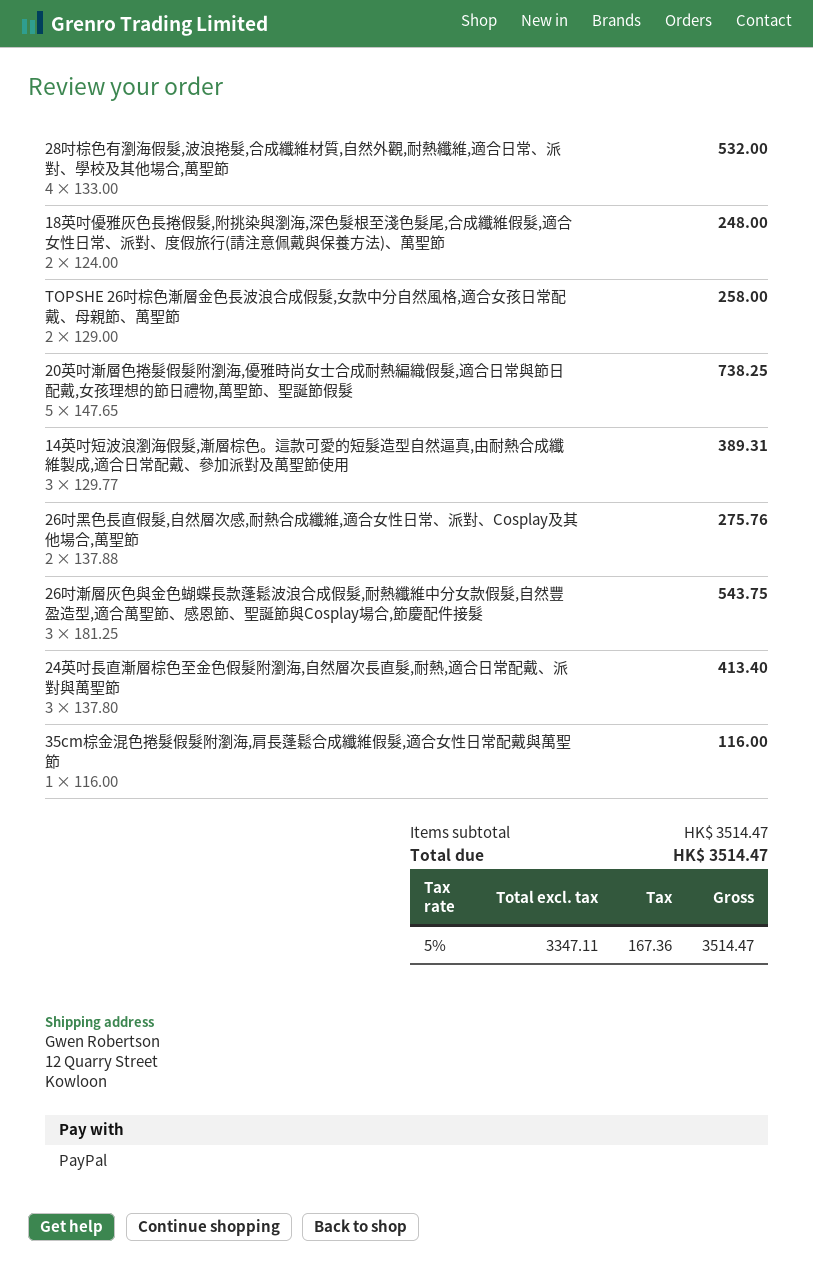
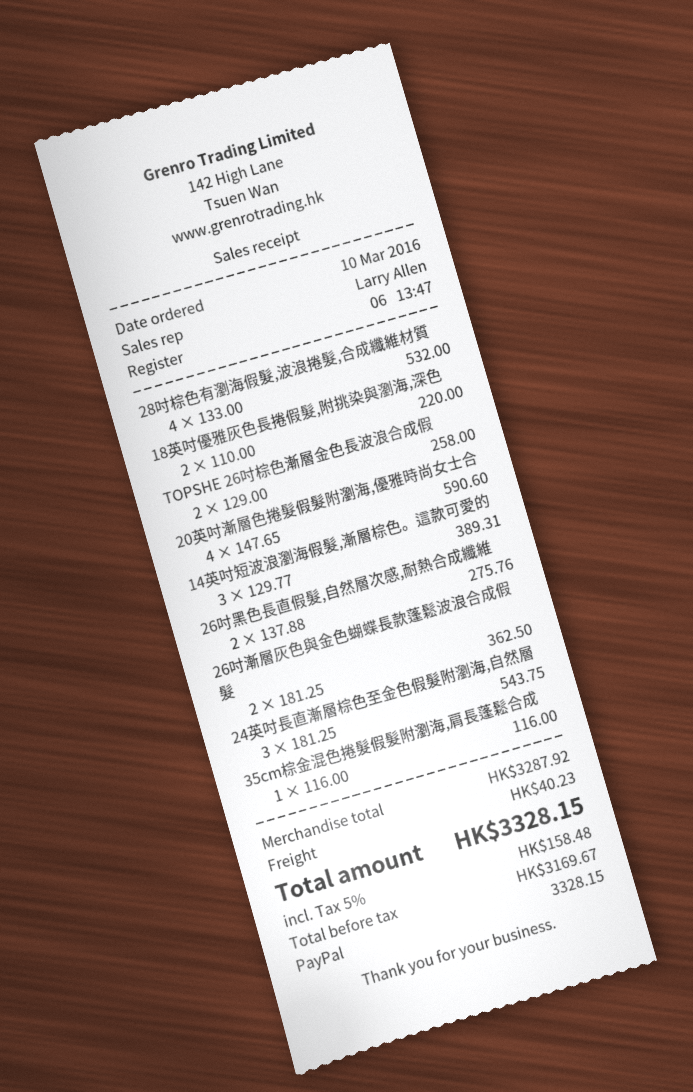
18英吋優雅灰色長捲假髮,附挑染與瀏海,深色髮根至淺色髮尾,合成纖維假髮,適合女性日常、派對、度假旅行(請注意佩戴與保養方法)、萬聖節: 2 x 124.00 = 248.00 -> 2 x 110.00 = 220.00
20英吋漸層色捲髮假髮附瀏海,優雅時尚女士合成耐熱編織假髮,適合日常與節日配戴,女孩理想的節日禮物,萬聖節、聖誕節假髮: 5 x 147.65 = 738.25 -> 4 x 147.65 = 590.60
26吋漸層灰色與金色蝴蝶長款蓬鬆波浪合成假髮,耐熱纖維中分女款假髮,自然豐盈造型,適合萬聖節、感恩節、聖誕節與Cosplay場合,節慶配件接髮: 3 x 181.25 = 543.75 -> 2 x 181.25 = 362.50
24英吋長直漸層棕色至金色假髮附瀏海,自然層次長直髮,耐熱,適合日常配戴、派對與萬聖節: 3 x 137.80 = 413.40 -> 3 x 181.25 = 543.75
subtotal: 3514.47 -> 3287.92
shipping: none -> 40.23
net: 3347.11 -> 3169.67
tax: 5% = 167.36 -> 5% = 158.48
total: 3514.47 -> 3328.15

